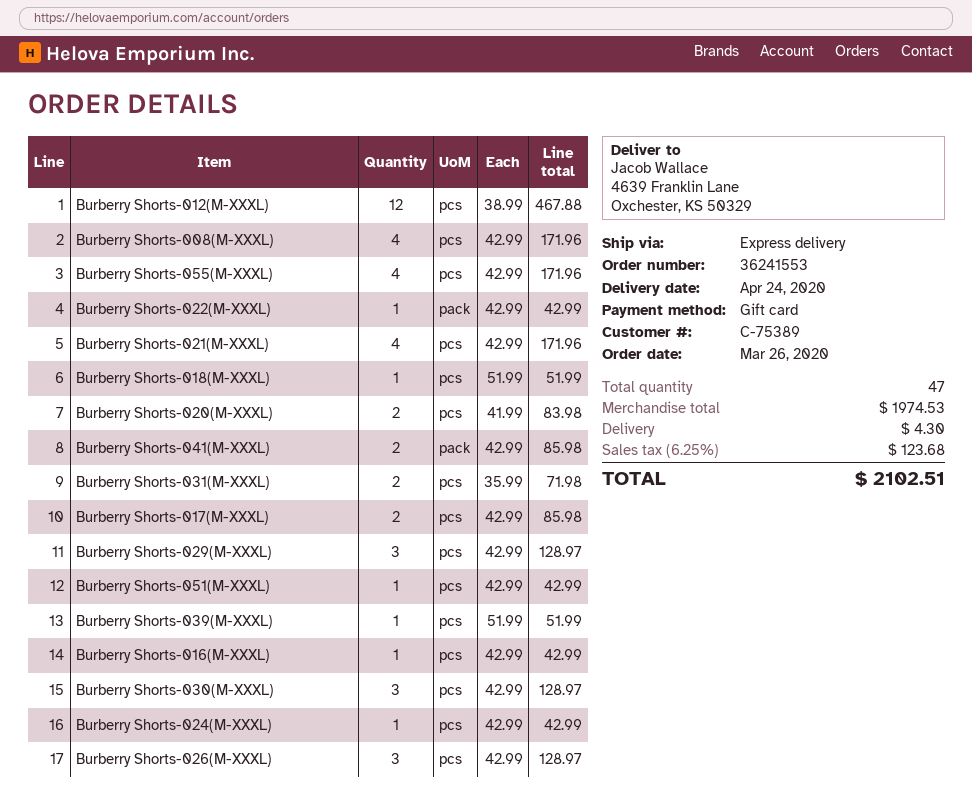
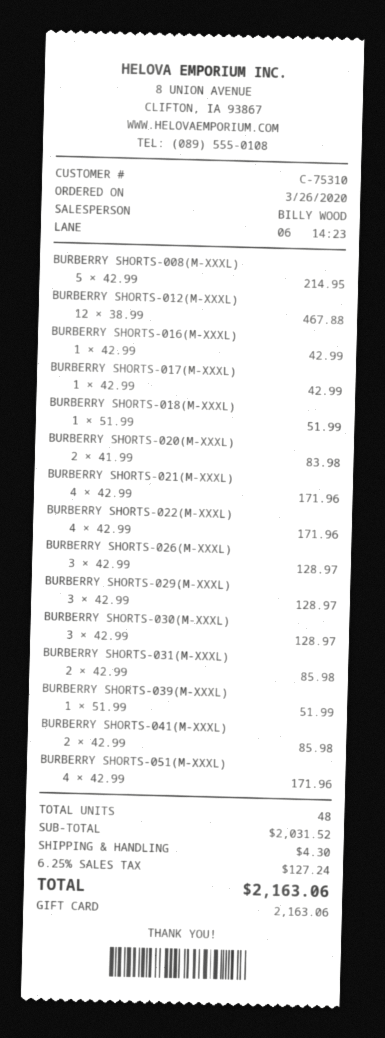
customer number: C-75389 -> C-75310
Burberry Shorts-008(M-XXXL): 4 x 42.99 = 171.96 -> 5 x 42.99 = 214.95
Burberry Shorts-055(M-XXXL): 4 x 42.99 = 171.96 -> none
Burberry Shorts-022(M-XXXL): 1 x 42.99 = 42.99 -> 4 x 42.99 = 171.96
Burberry Shorts-031(M-XXXL): 2 x 35.99 = 71.98 -> 2 x 42.99 = 85.98
Burberry Shorts-017(M-XXXL): 2 x 42.99 = 85.98 -> 1 x 42.99 = 42.99
Burberry Shorts-051(M-XXXL): 1 x 42.99 = 42.99 -> 4 x 42.99 = 171.96
Burberry Shorts-024(M-XXXL): 1 x 42.99 = 42.99 -> none
total quantity: 47 -> 48
subtotal: 1974.53 -> 2031.52
tax: 6.25% = 123.68 -> 6.25% = 127.24
total: 2102.51 -> 2163.06

